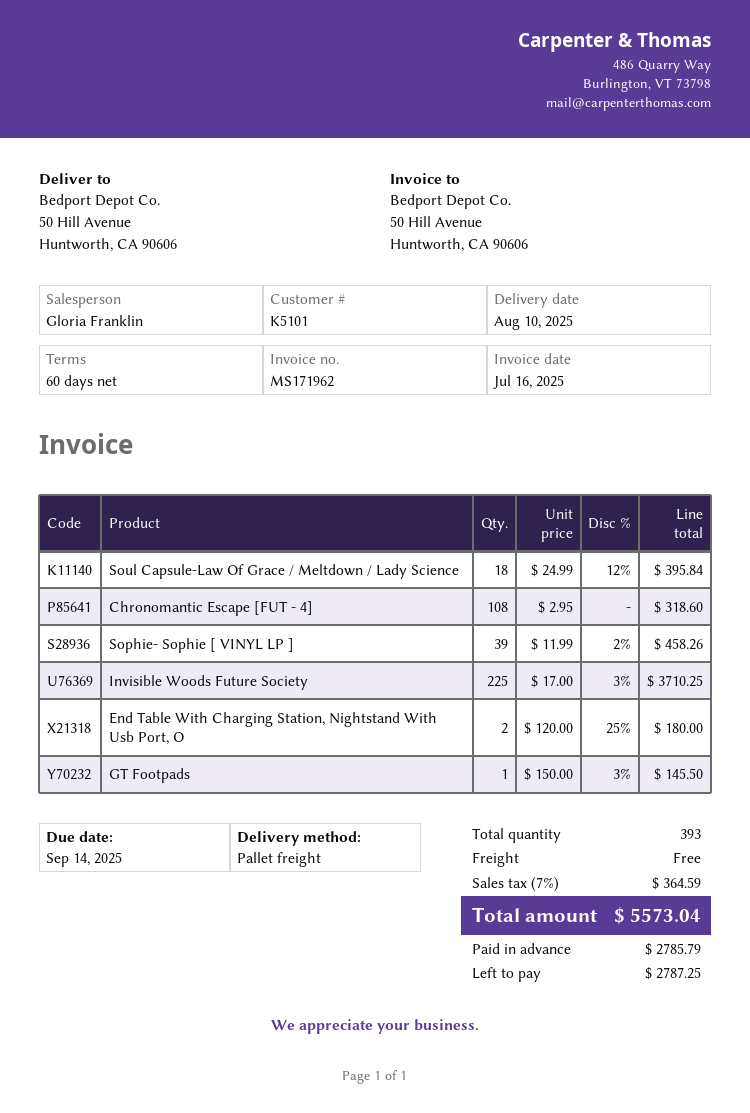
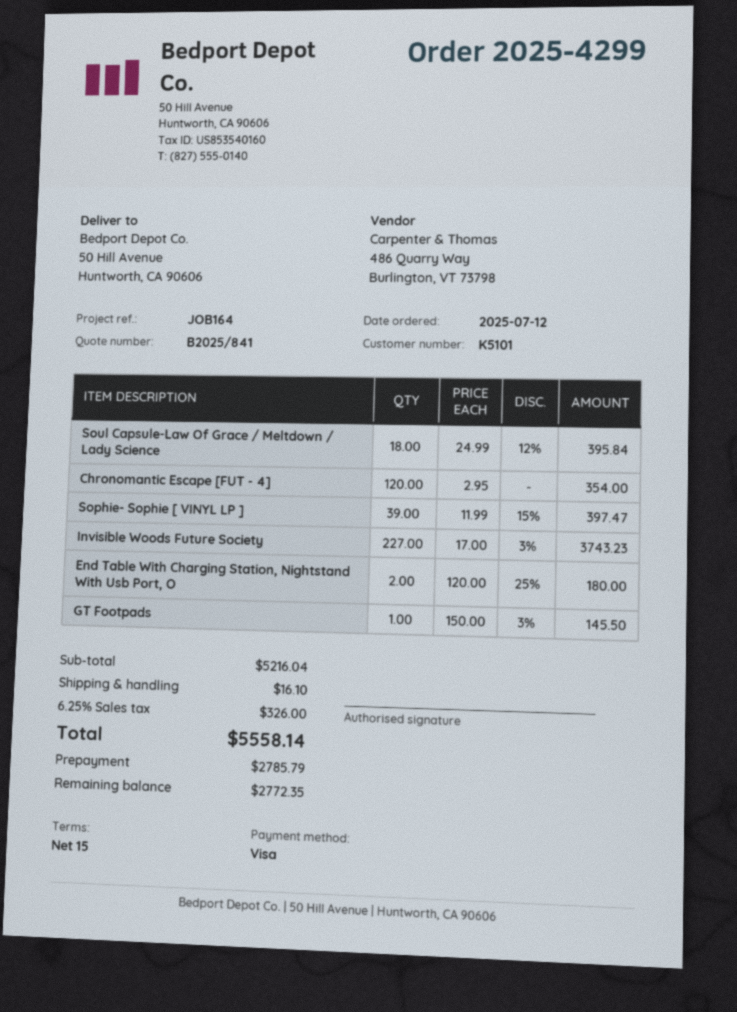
payment terms: 60 days -> 15 days
Chronomantic Escape [FUT - 4]: 108 x 2.95 = 318.60 -> 120 x 2.95 = 354.00
Sophie- Sophie [ VINYL LP ]: 39 x 11.99 - 2% = 458.26 -> 39 x 11.99 - 15% = 397.47
Invisible Woods Future Society: 225 x 17.00 - 3% = 3710.25 -> 227 x 17.00 - 3% = 3743.23
shipping: 0.00 -> 16.10
tax: 7% = 364.59 -> 6.25% = 326.00
total: 5573.04 -> 5558.14
balance: 2787.25 -> 2772.35

